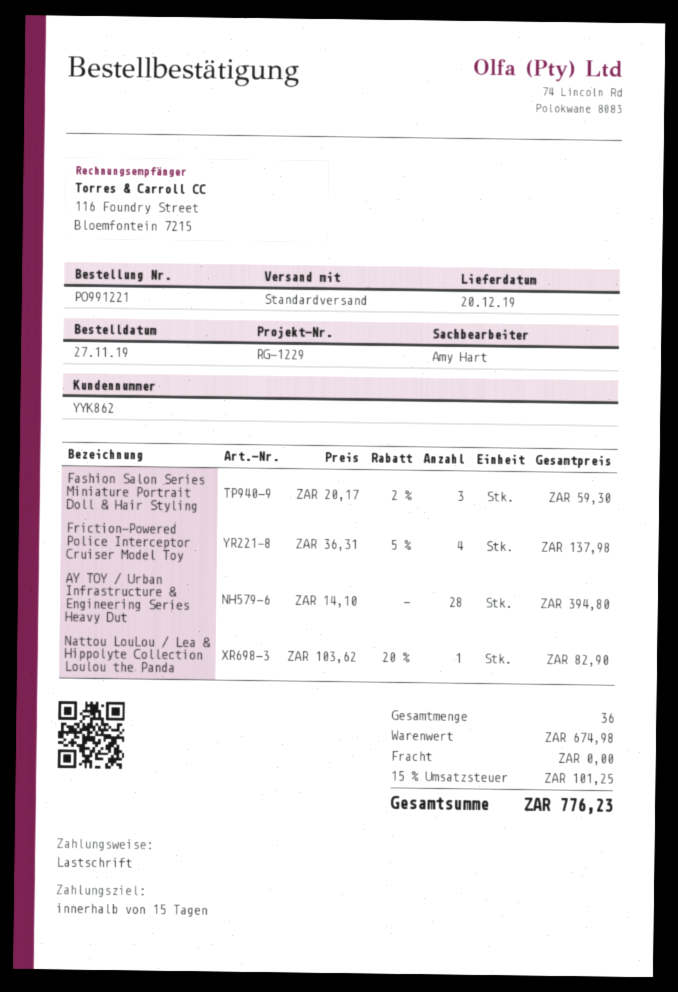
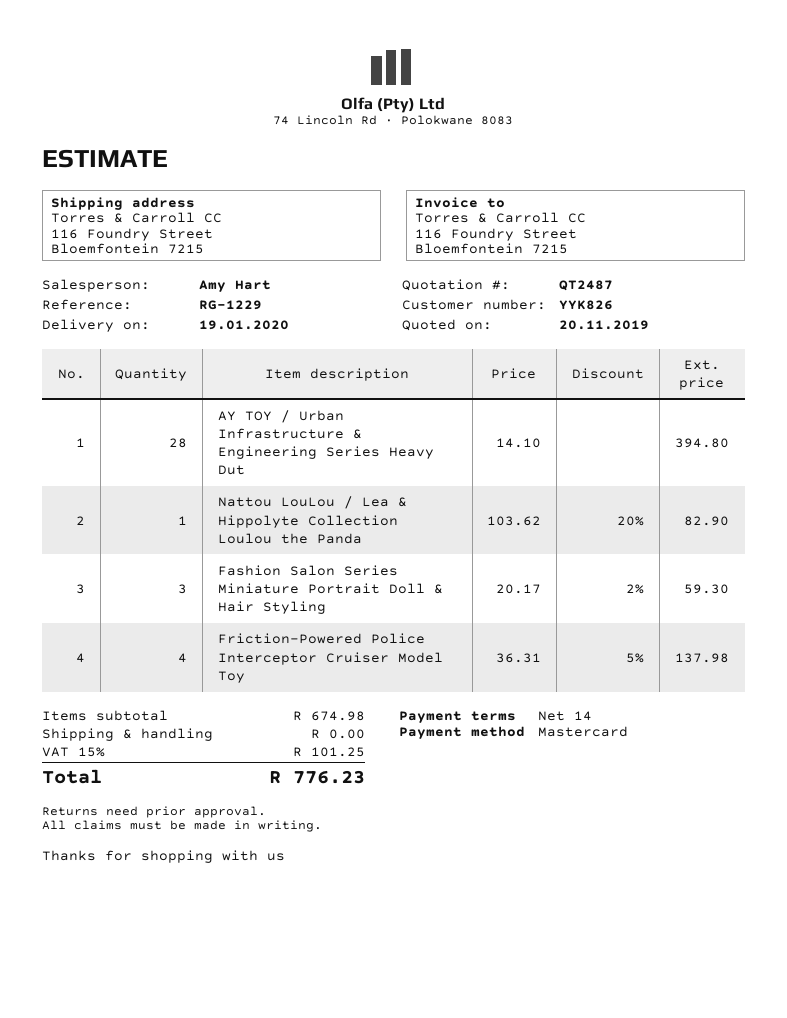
delivery date: 2019-12-20 -> 2020-01-19
payment terms: 15 days -> 14 days
customer number: YYK862 -> YYK826
payment method: direct debit -> Mastercard

